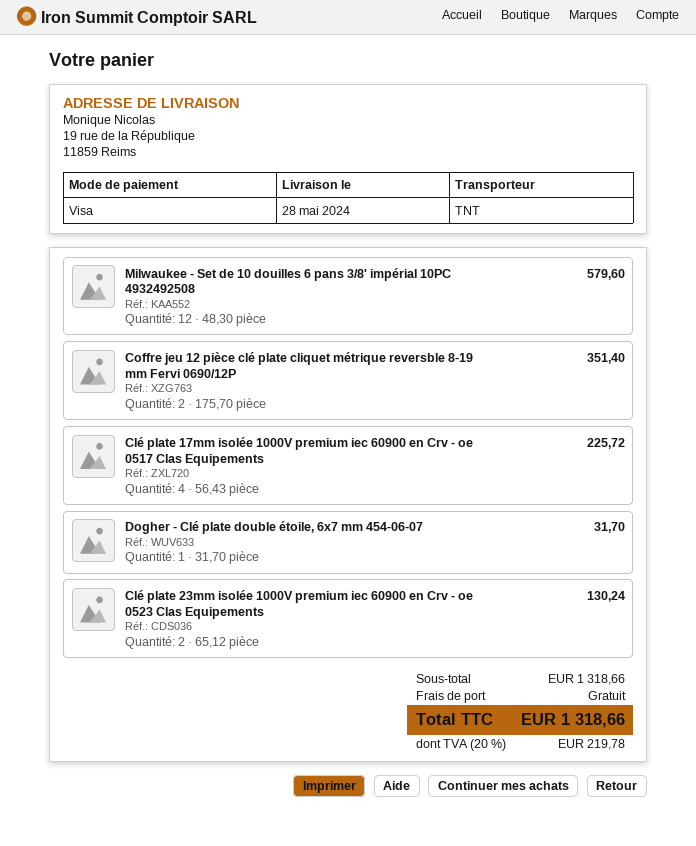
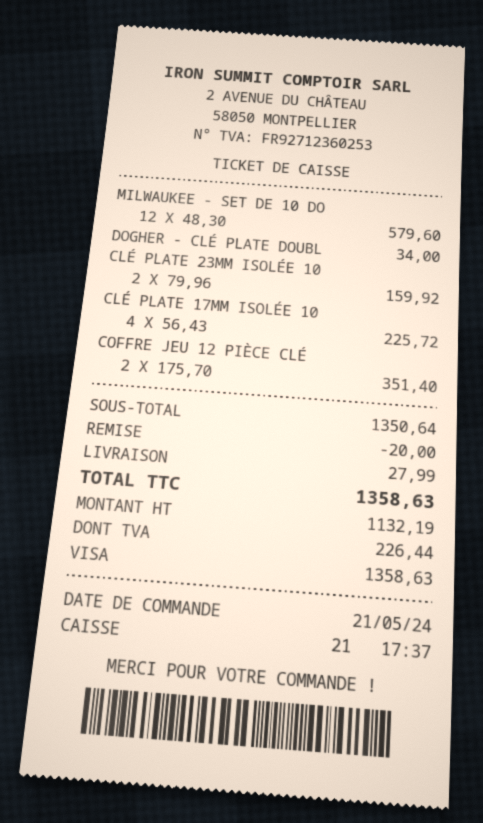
Dogher - Clé plate double étoile, 6x7 mm 454-06-07: 1 x 31.70 = 31.70 -> 1 x 34.00 = 34.00
Clé plate 23mm isolée 1000V premium iec 60900 en Crv - oe 0523 Clas Equipements: 2 x 65.12 = 130.24 -> 2 x 79.96 = 159.92
subtotal: 1318.66 -> 1350.64
discount: none -> 20.00
shipping: 0.00 -> 27.99
tax: 219.78 -> 226.44
total: 1318.66 -> 1358.63

